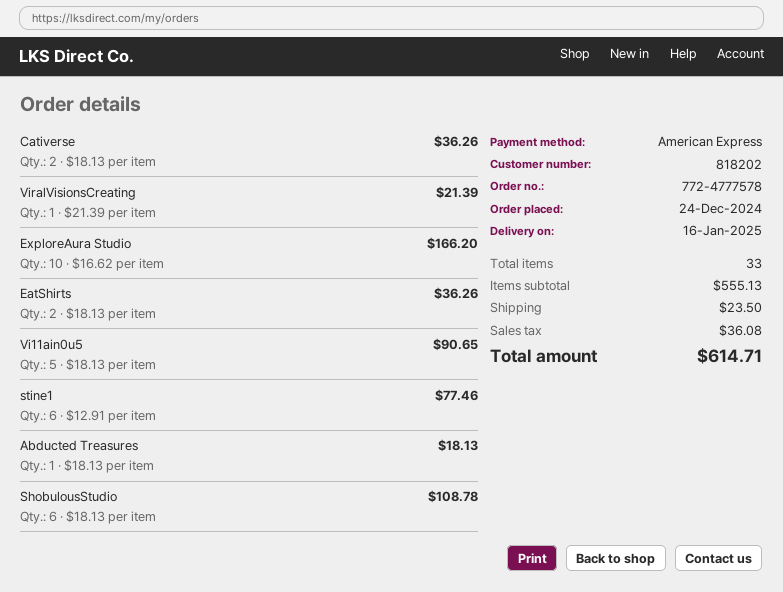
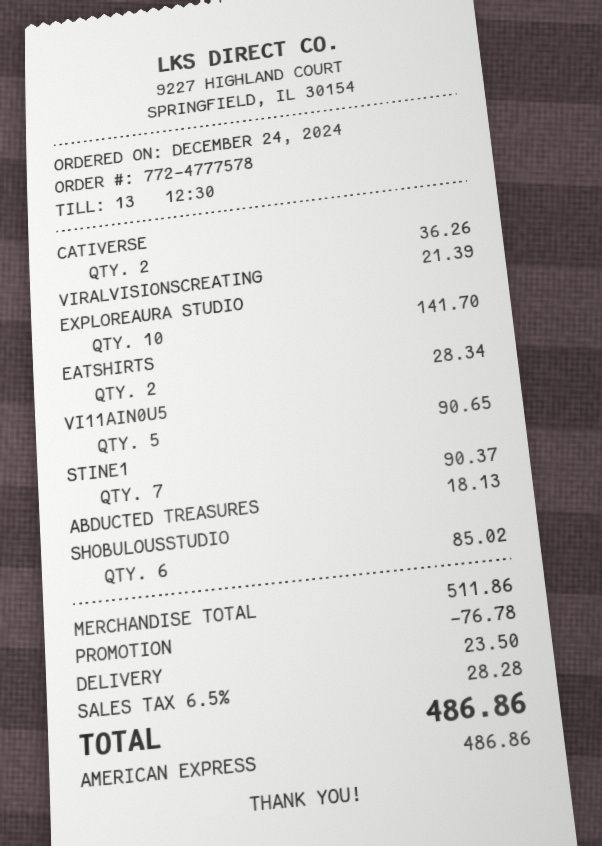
ExploreAura Studio: 10 for 166.20 -> 10 for 141.70
EatShirts: 2 for 36.26 -> 2 for 28.34
stine1: 6 for 77.46 -> 7 for 90.37
ShobulousStudio: 6 for 108.78 -> 6 for 85.02
subtotal: 555.13 -> 511.86
discount: none -> 76.78
tax: 36.08 -> 28.28
total: 614.71 -> 486.86

